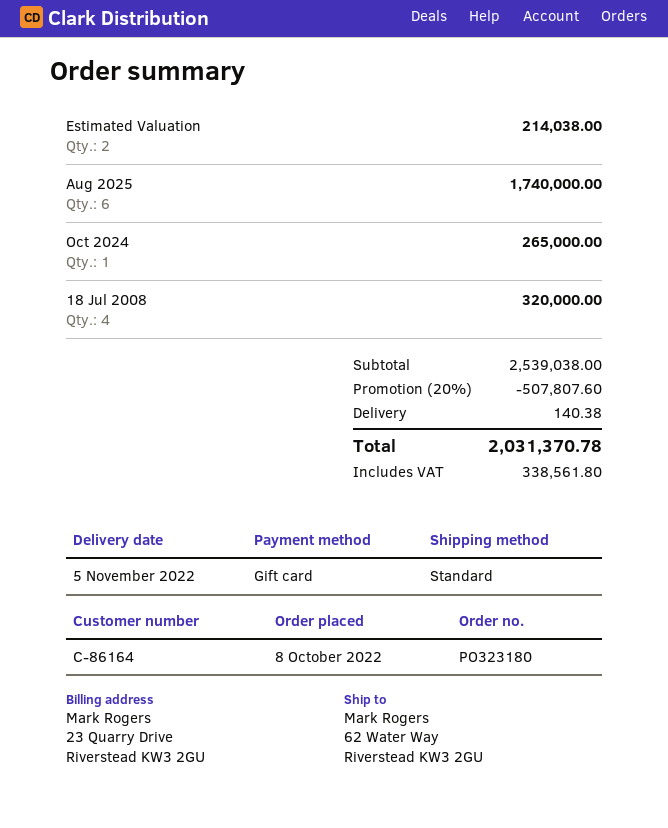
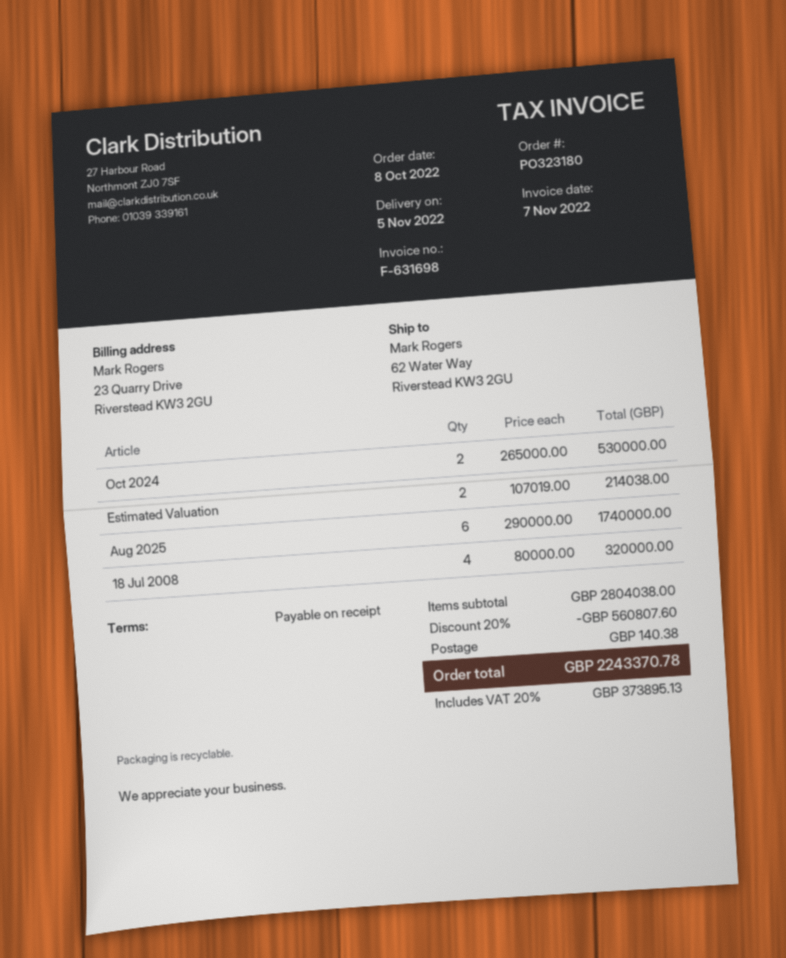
Oct 2024: 1 for 265000.00 -> 2 for 530000.00
subtotal: 2539038.00 -> 2804038.00
discount: 20% = 507807.60 -> 20% = 560807.60
tax: 338561.80 -> 373895.13
total: 2031370.78 -> 2243370.78

